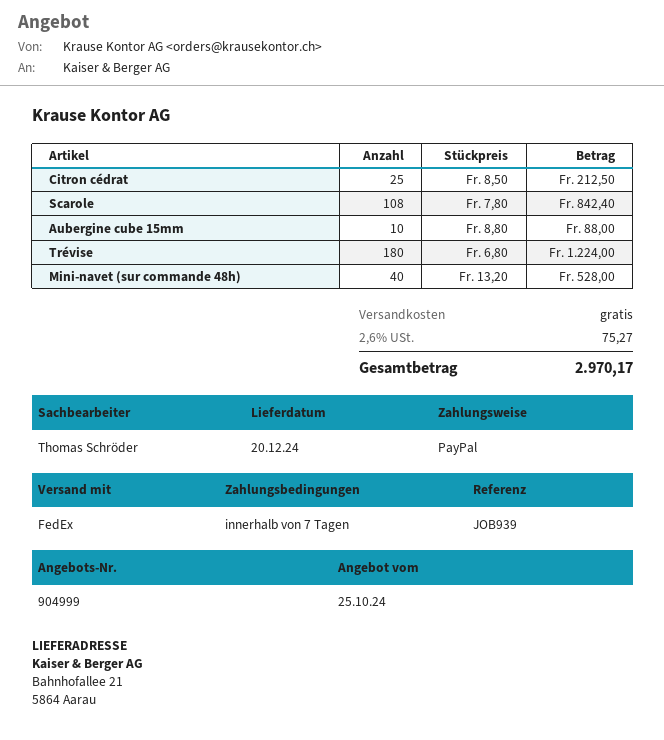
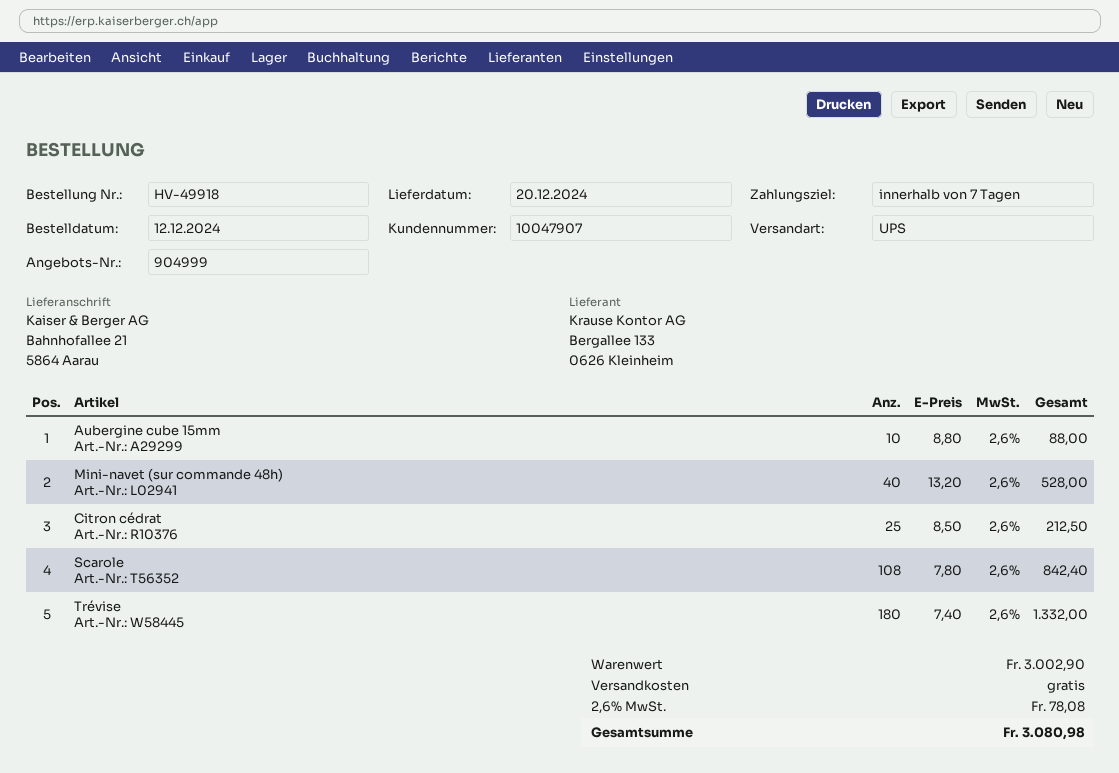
shipping method: FedEx -> UPS
Trévise: 180 x 6.80 = 1224.00 -> 180 x 7.40 = 1332.00
tax: 2.6% = 75.27 -> 2.6% = 78.08
total: 2970.17 -> 3080.98

